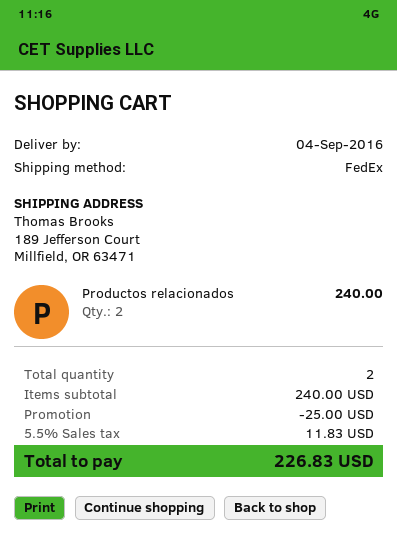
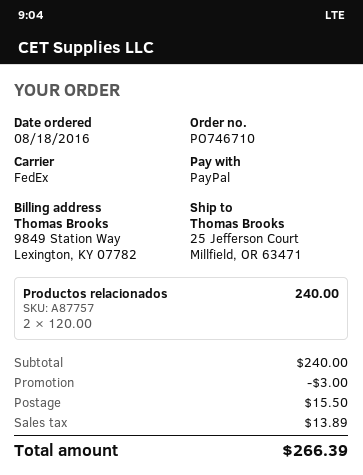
ship to: 189 Jefferson Court, Millfield, OR 63471 -> 25 Jefferson Court, Millfield, OR 63471
discount: 25.00 -> 3.00
shipping: none -> 15.50
tax: 11.83 -> 13.89
total: 226.83 -> 266.39

